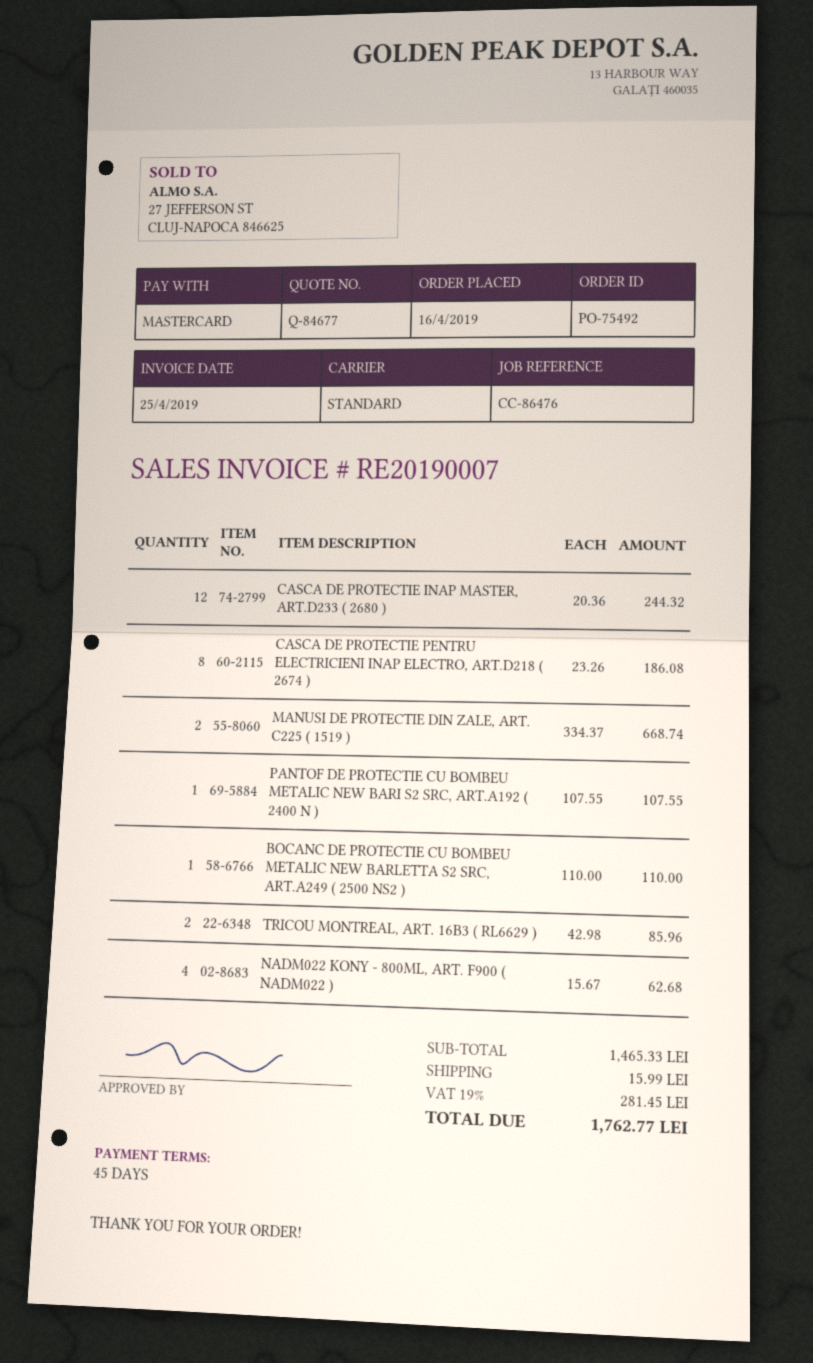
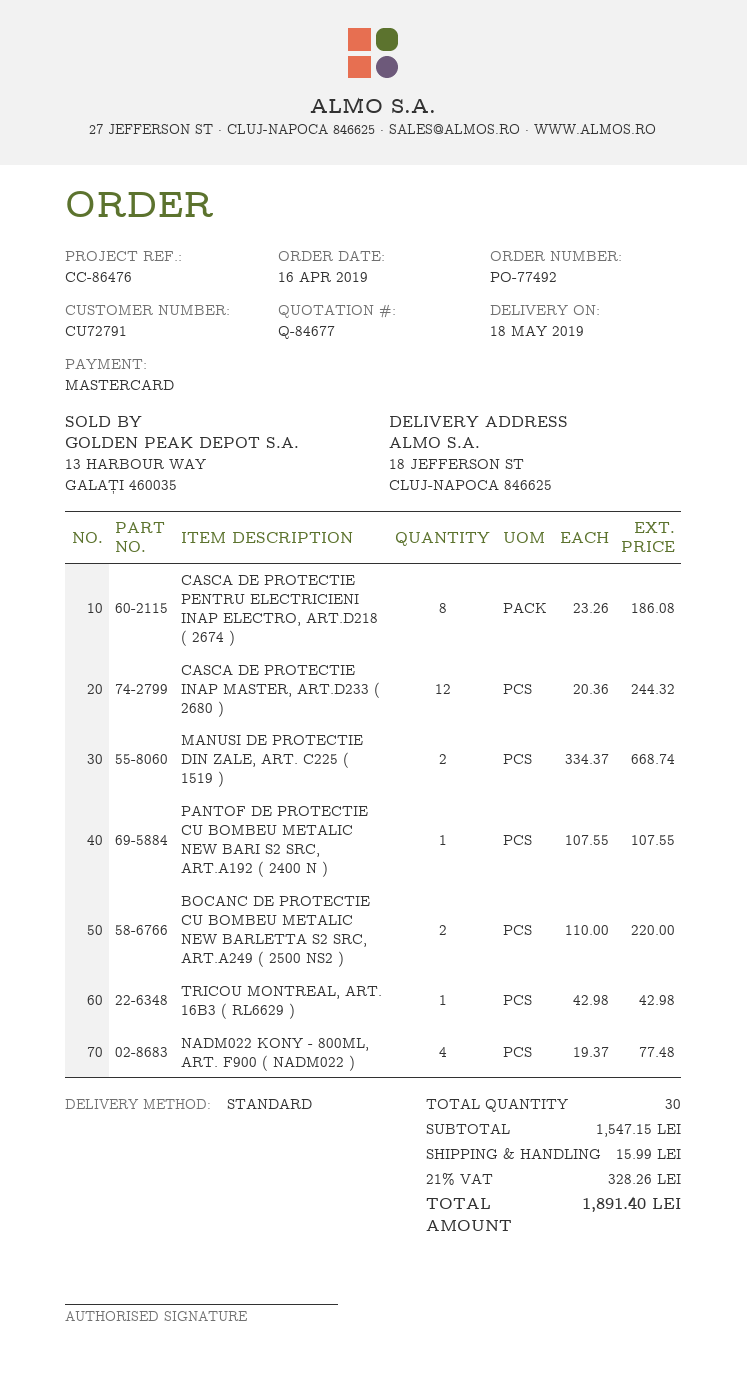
order number: PO-75492 -> PO-77492
BOCANC DE PROTECTIE CU BOMBEU METALIC NEW BARLETTA S2 SRC, ART.A249 ( 2500 NS2 ): 1 x 110.00 = 110.00 -> 2 x 110.00 = 220.00
TRICOU MONTREAL, ART. 16B3 ( RL6629 ): 2 x 42.98 = 85.96 -> 1 x 42.98 = 42.98
NADM022 KONY - 800ML, ART. F900 ( NADM022 ): 4 x 15.67 = 62.68 -> 4 x 19.37 = 77.48
subtotal: 1465.33 -> 1547.15
tax: 19% = 281.45 -> 21% = 328.26
total: 1762.77 -> 1891.40

